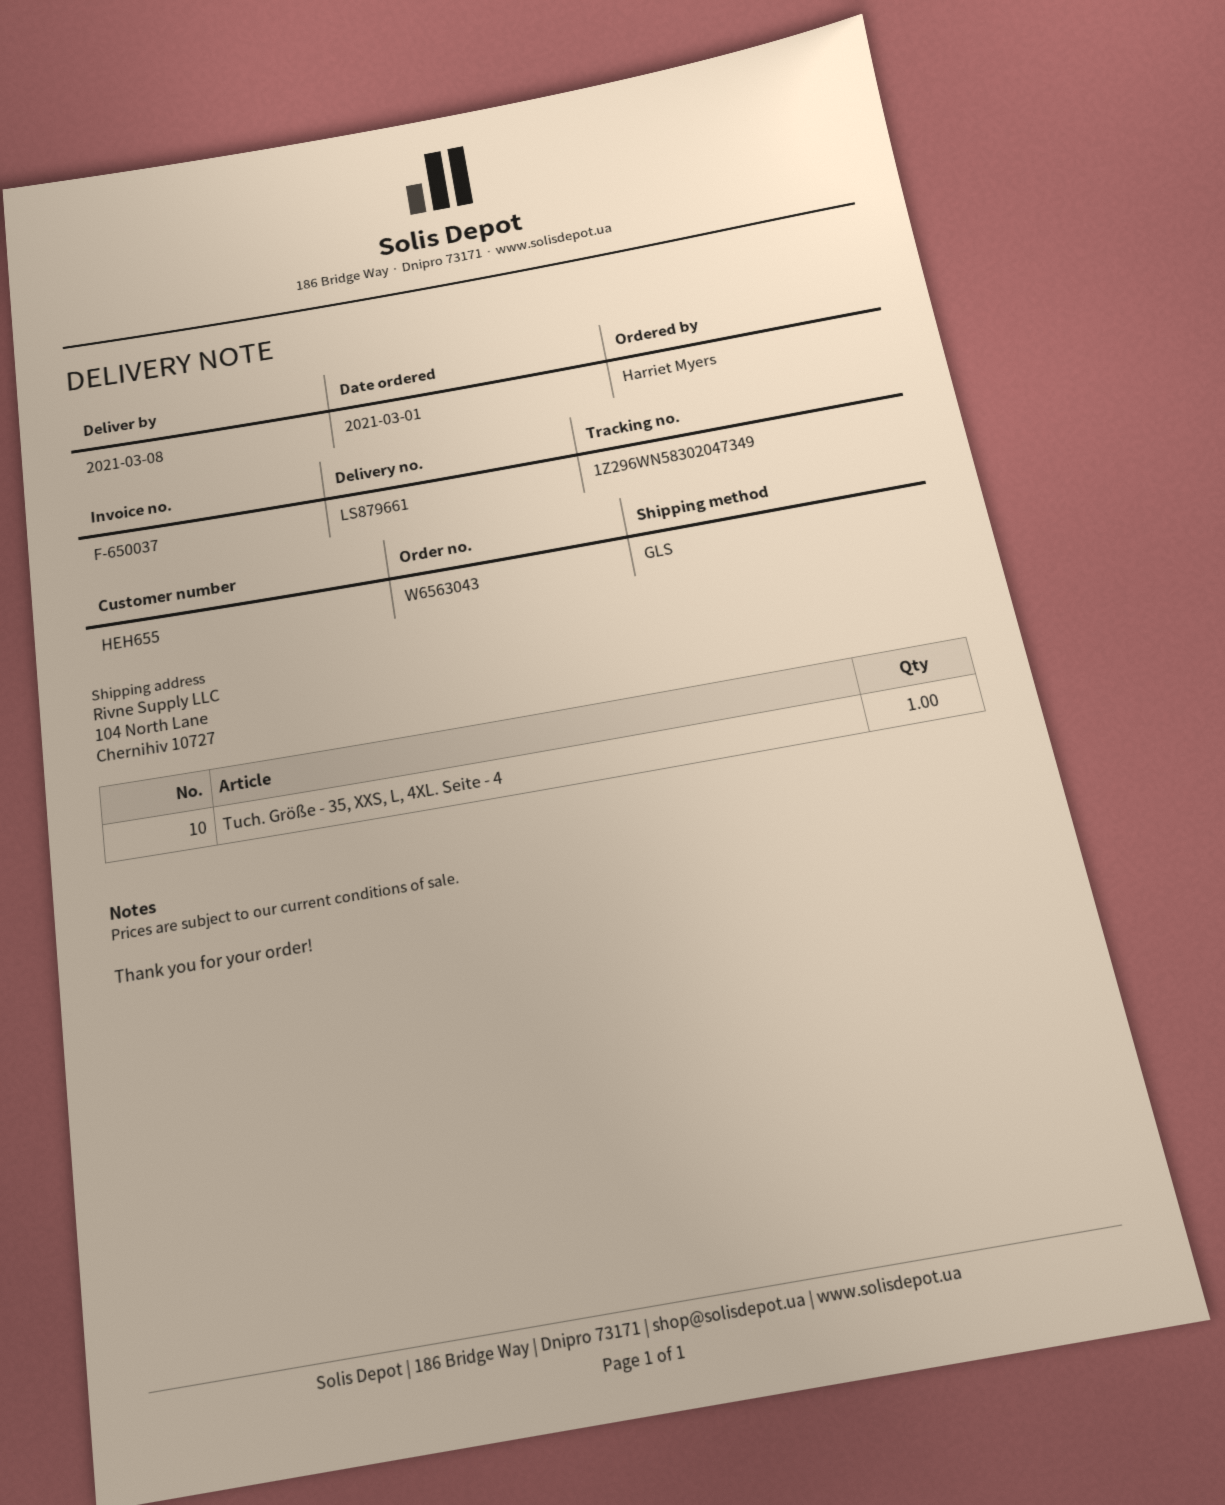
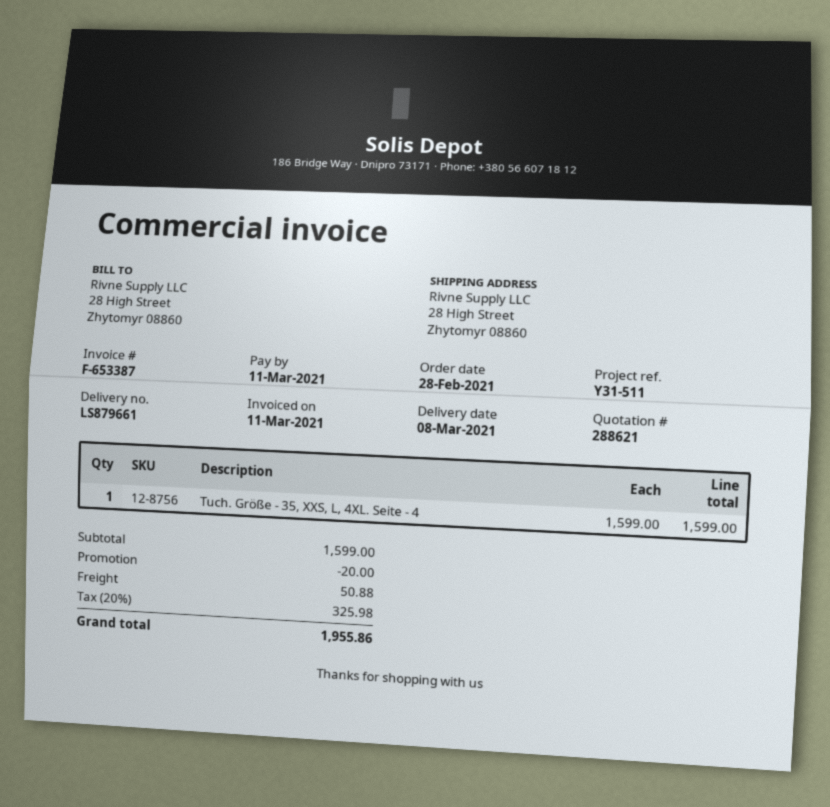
order date: 2021-03-01 -> 2021-02-28
invoice number: F-650037 -> F-653387
ship to: 104 North Lane, Chernihiv 10727 -> 28 High Street, Zhytomyr 08860

